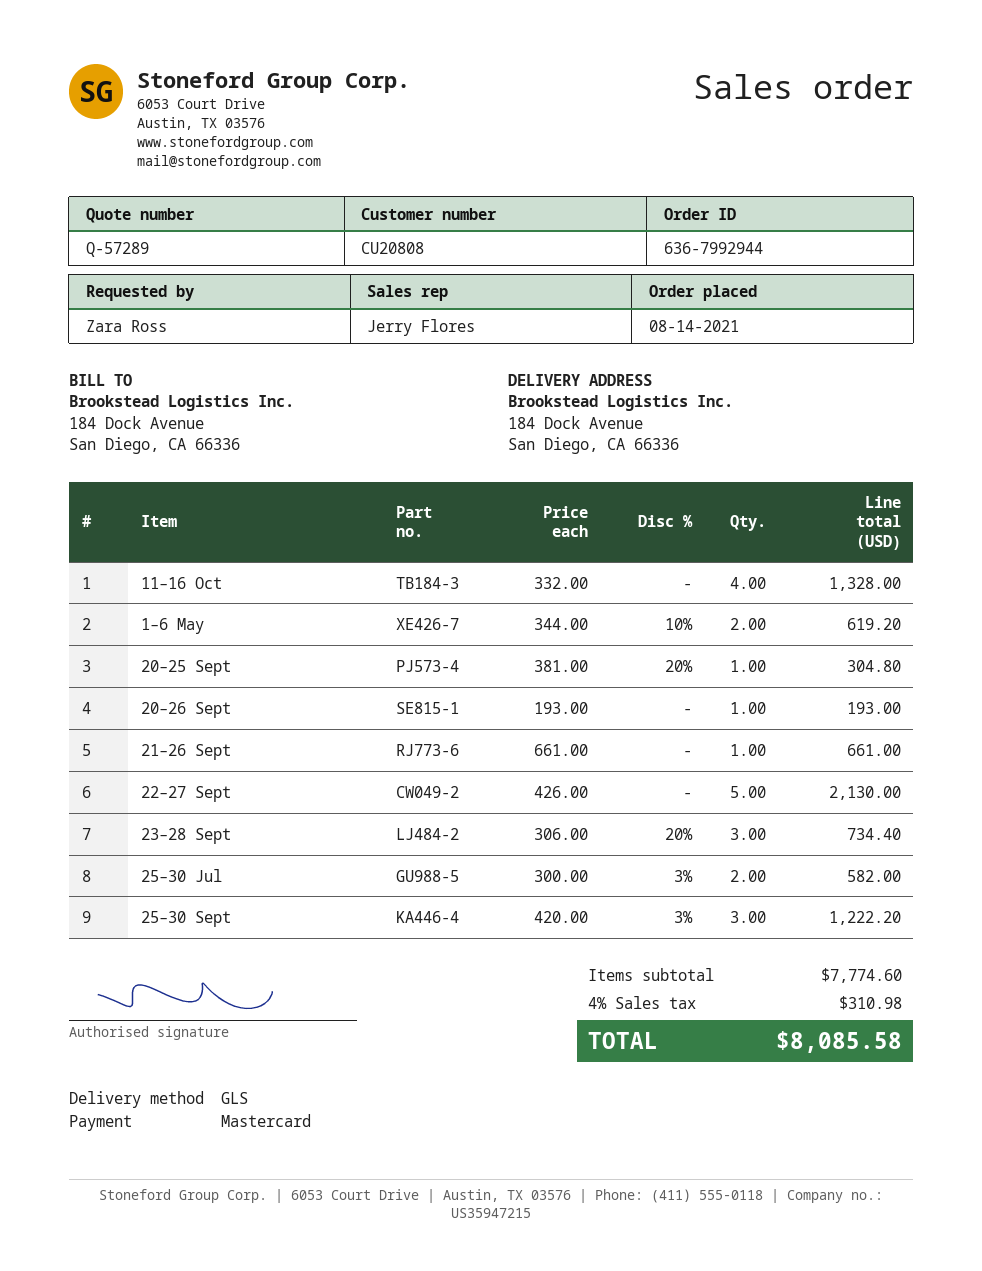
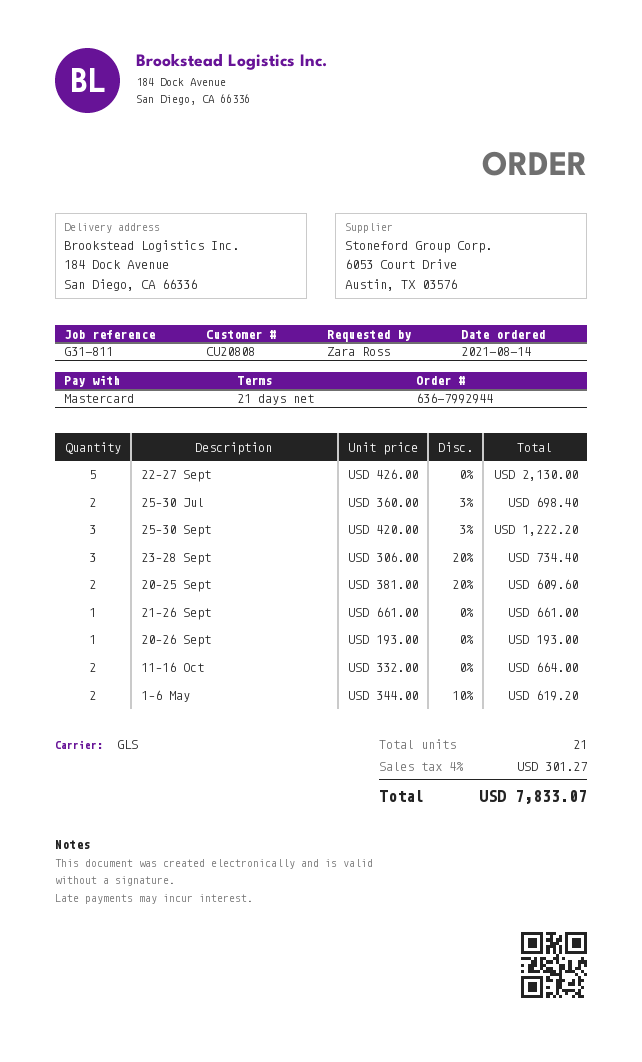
11–16 Oct: 4 x 332.00 = 1328.00 -> 2 x 332.00 = 664.00
20–25 Sept: 1 x 381.00 - 20% = 304.80 -> 2 x 381.00 - 20% = 609.60
25–30 Jul: 2 x 300.00 - 3% = 582.00 -> 2 x 360.00 - 3% = 698.40
tax: 4% = 310.98 -> 4% = 301.27
total: 8085.58 -> 7833.07

